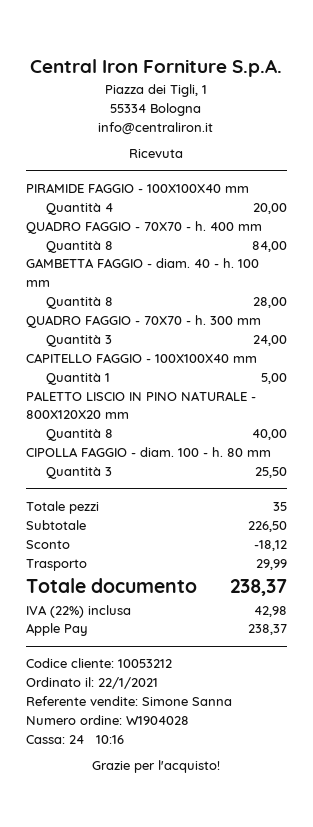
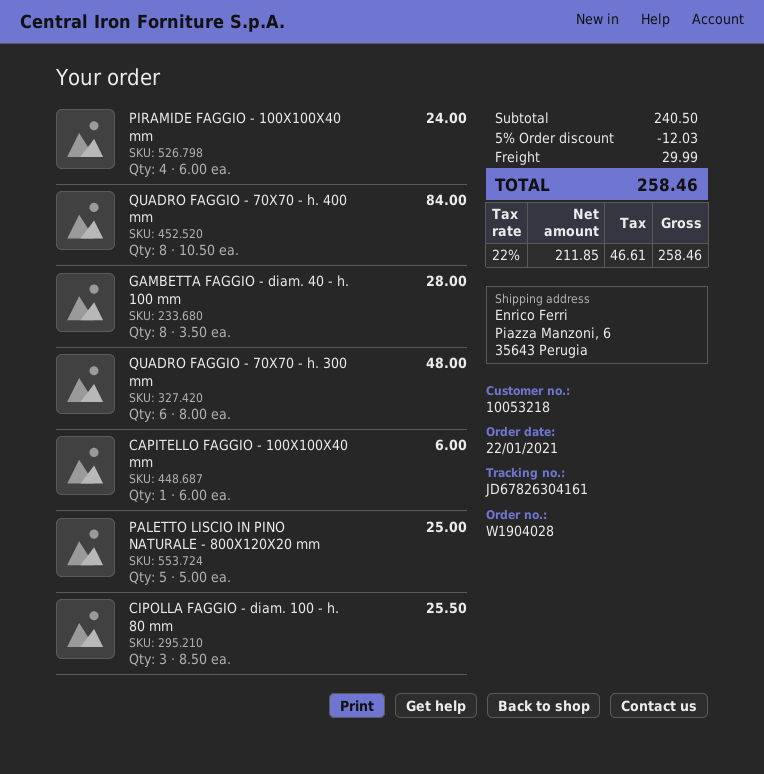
customer number: 10053212 -> 10053218
PIRAMIDE FAGGIO - 100X100X40 mm: 4 for 20.00 -> 4 for 24.00
QUADRO FAGGIO - 70X70 - h. 300 mm: 3 for 24.00 -> 6 for 48.00
CAPITELLO FAGGIO - 100X100X40 mm: 1 for 5.00 -> 1 for 6.00
PALETTO LISCIO IN PINO NATURALE - 800X120X20 mm: 8 for 40.00 -> 5 for 25.00
subtotal: 226.50 -> 240.50
discount: 18.12 -> 12.03
tax: 22% = 42.98 -> 22% = 46.61
total: 238.37 -> 258.46

